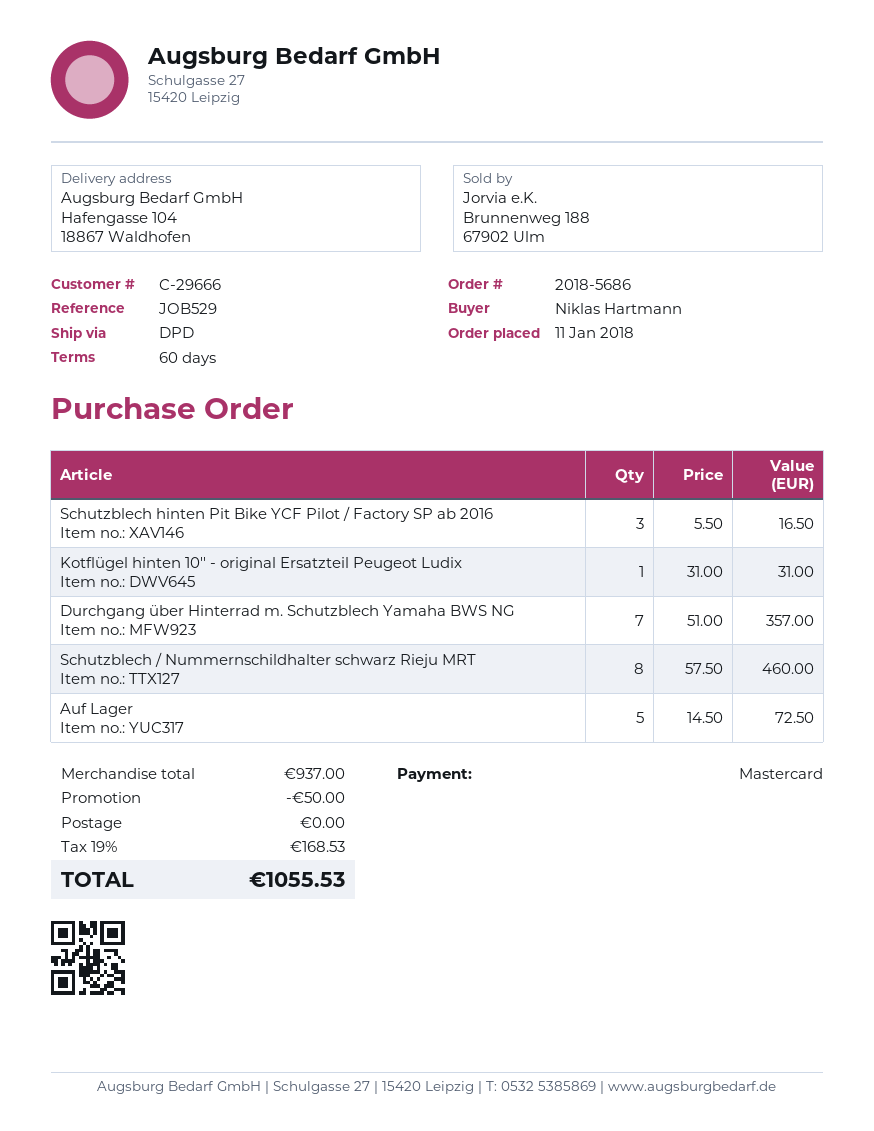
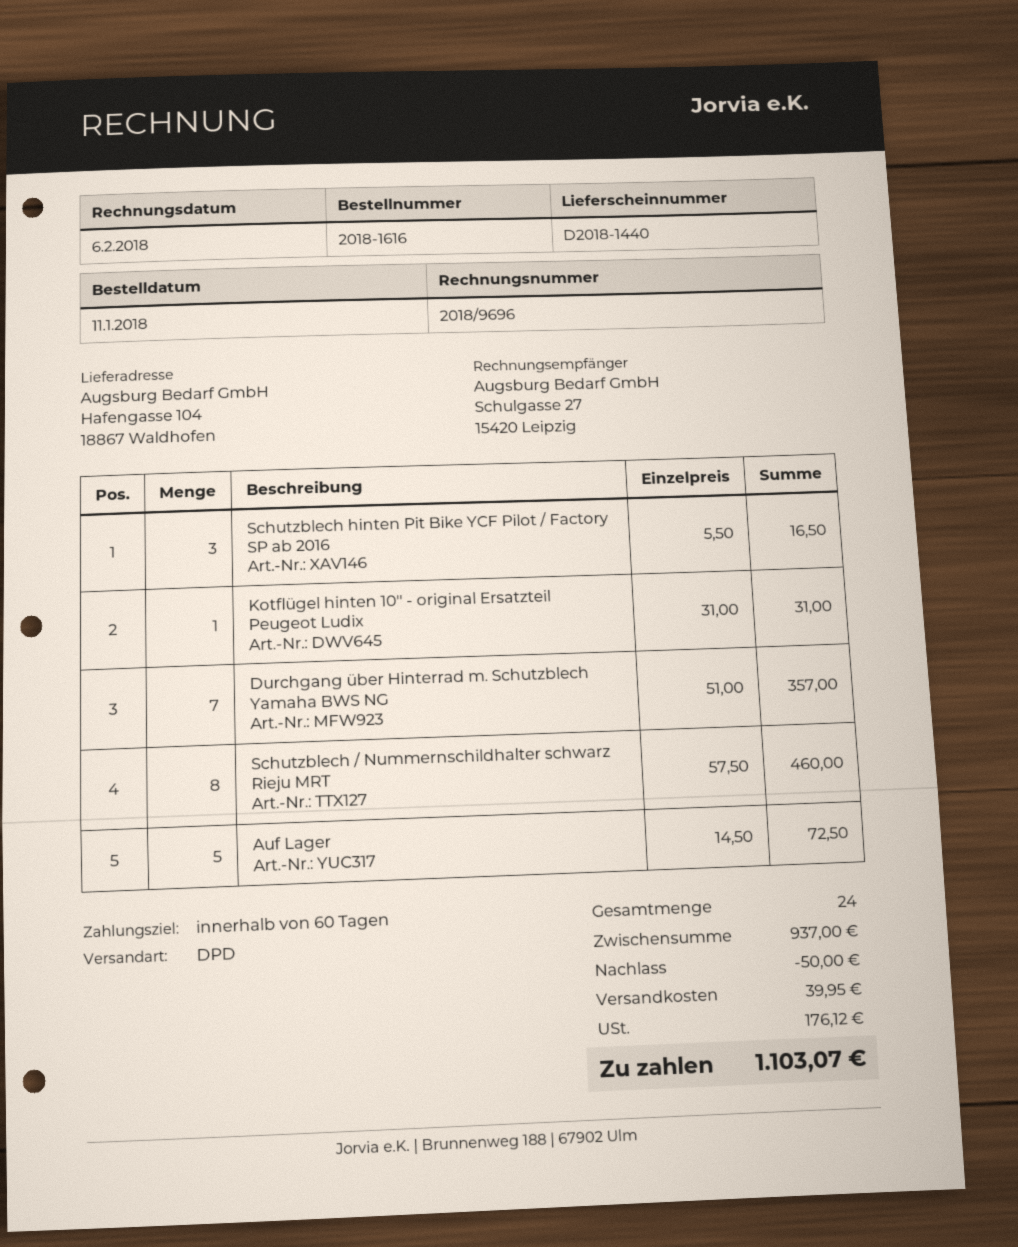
order number: 2018-5686 -> 2018-1616
shipping: 0.00 -> 39.95
tax: 168.53 -> 176.12
total: 1055.53 -> 1103.07

